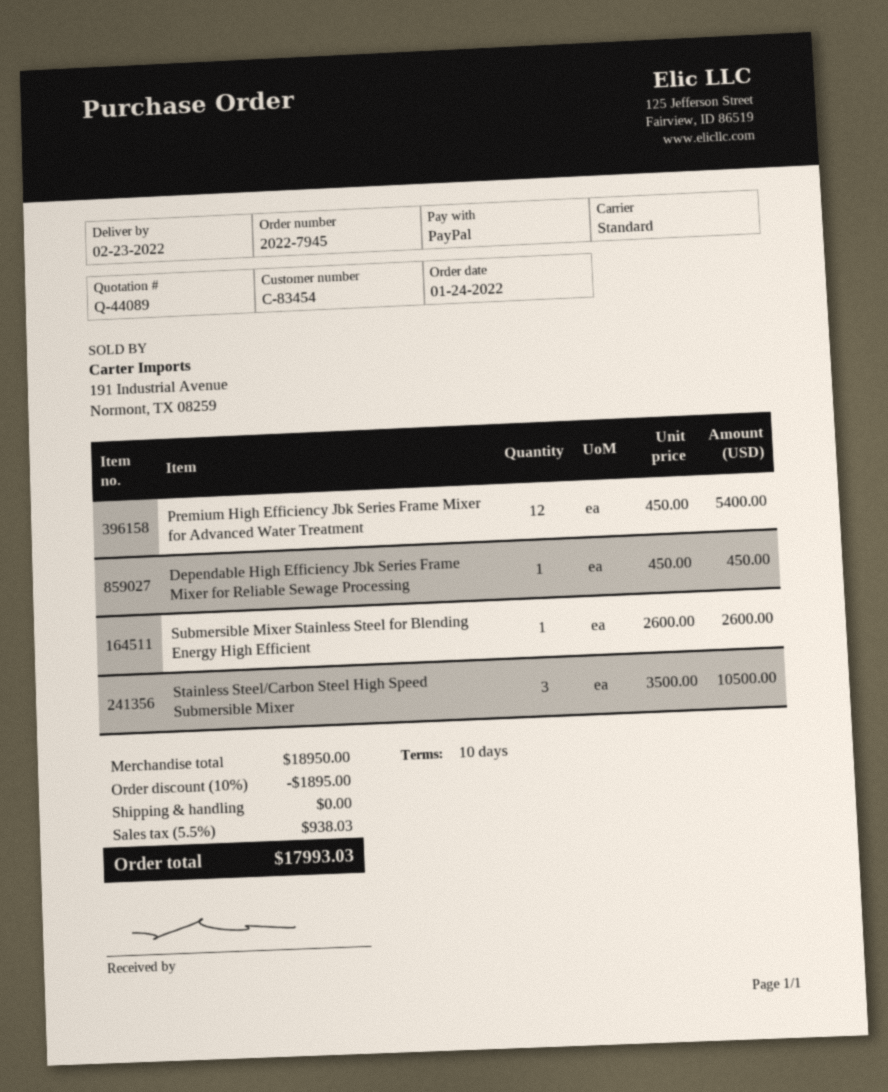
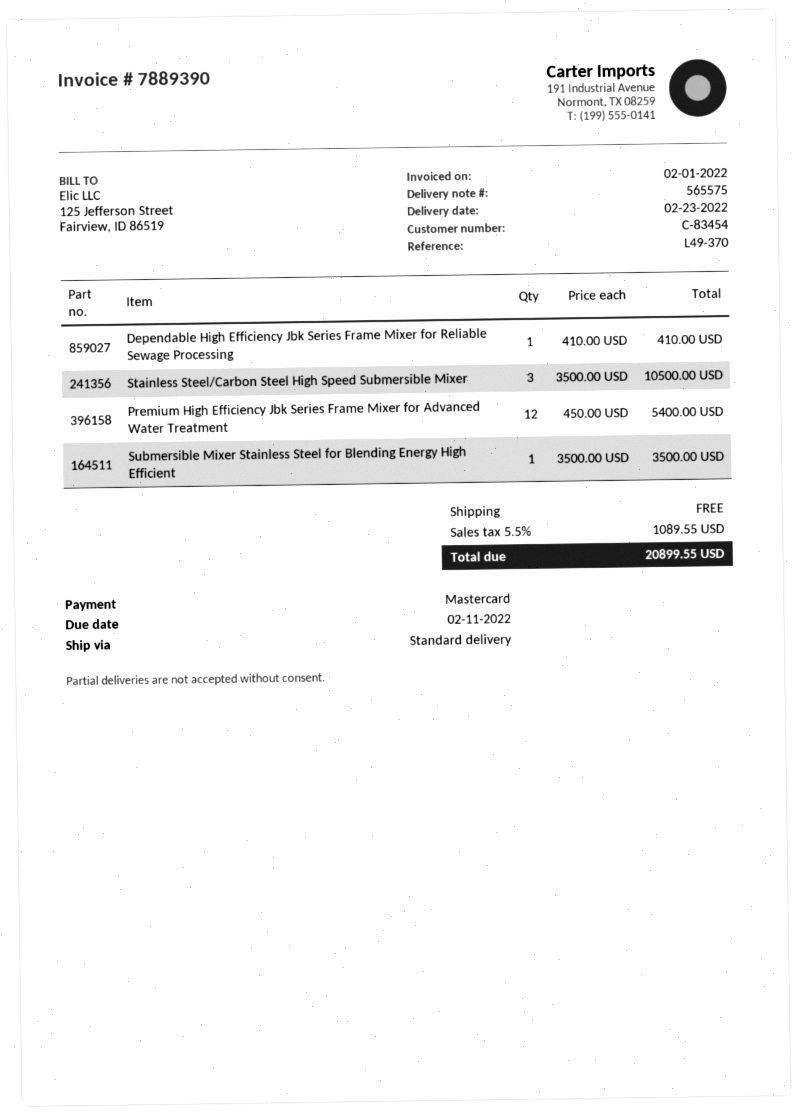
payment method: PayPal -> Mastercard
Dependable High Efficiency Jbk Series Frame Mixer for Reliable Sewage Processing: 1 x 450.00 = 450.00 -> 1 x 410.00 = 410.00
Submersible Mixer Stainless Steel for Blending Energy High Efficient: 1 x 2600.00 = 2600.00 -> 1 x 3500.00 = 3500.00
discount: 10% = 1895.00 -> none
tax: 5.5% = 938.03 -> 5.5% = 1089.55
total: 17993.03 -> 20899.55

